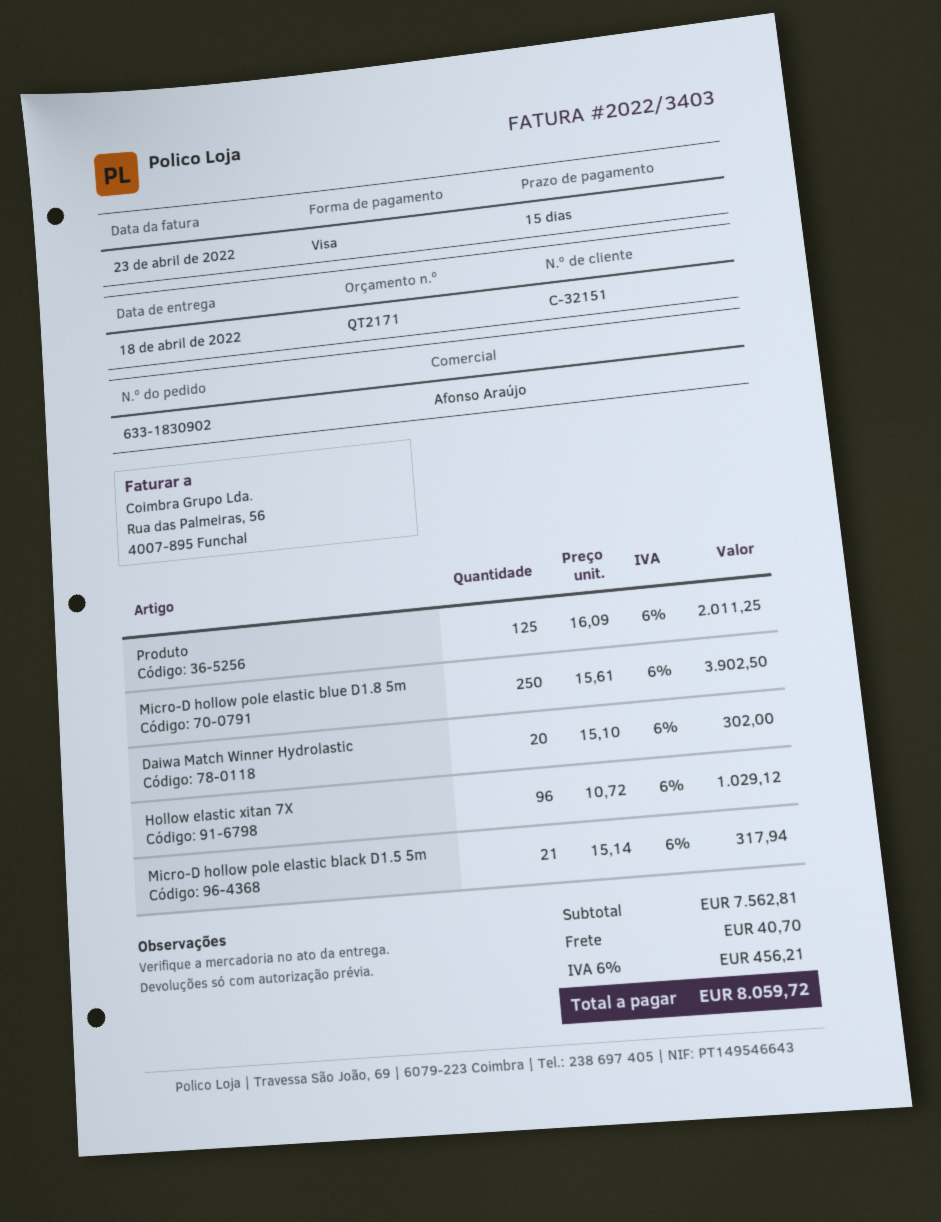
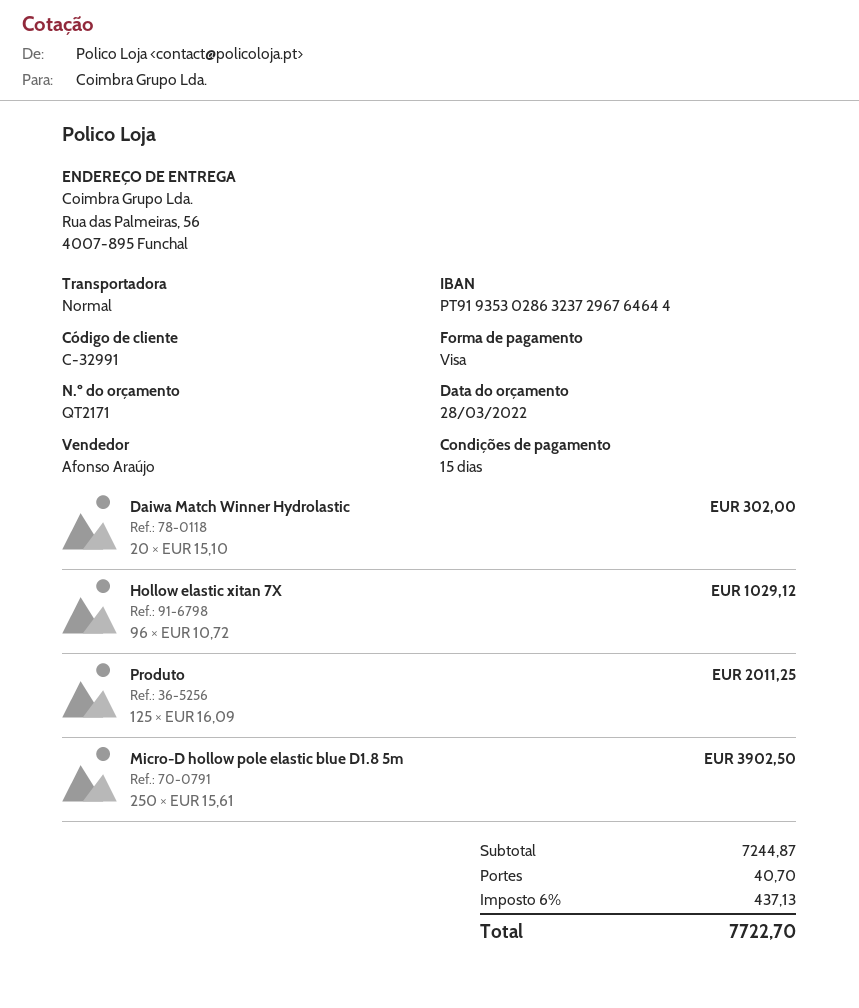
customer number: C-32151 -> C-32991
Micro-D hollow pole elastic black D1.5 5m: 21 x 15.14 = 317.94 -> none
subtotal: 7562.81 -> 7244.87
tax: 6% = 456.21 -> 6% = 437.13
total: 8059.72 -> 7722.70

